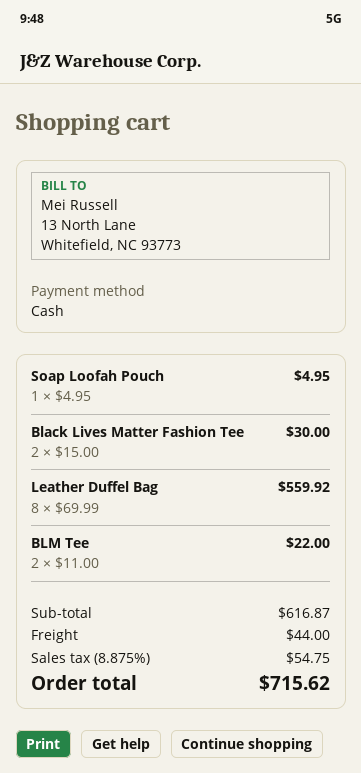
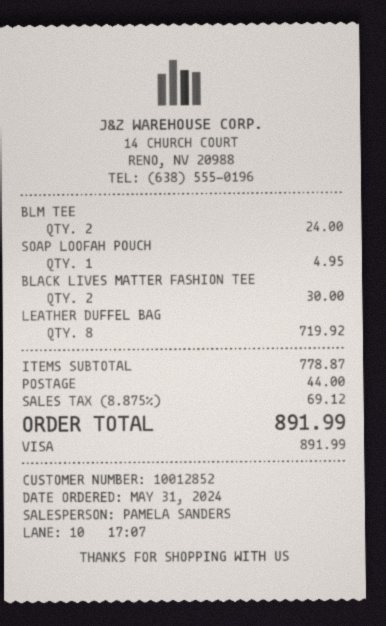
payment method: cash -> Visa
Leather Duffel Bag: 8 for 559.92 -> 8 for 719.92
BLM Tee: 2 for 22.00 -> 2 for 24.00
subtotal: 616.87 -> 778.87
tax: 8.875% = 54.75 -> 8.875% = 69.12
total: 715.62 -> 891.99

